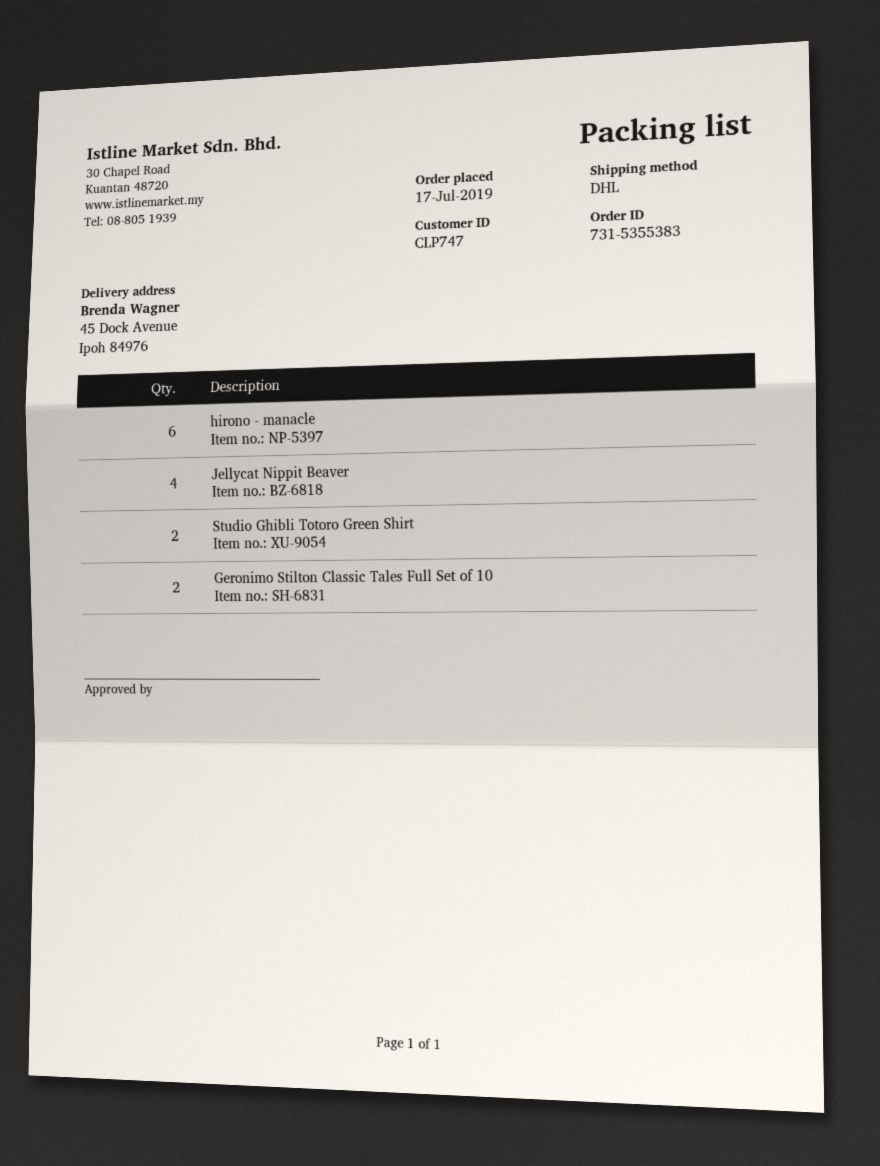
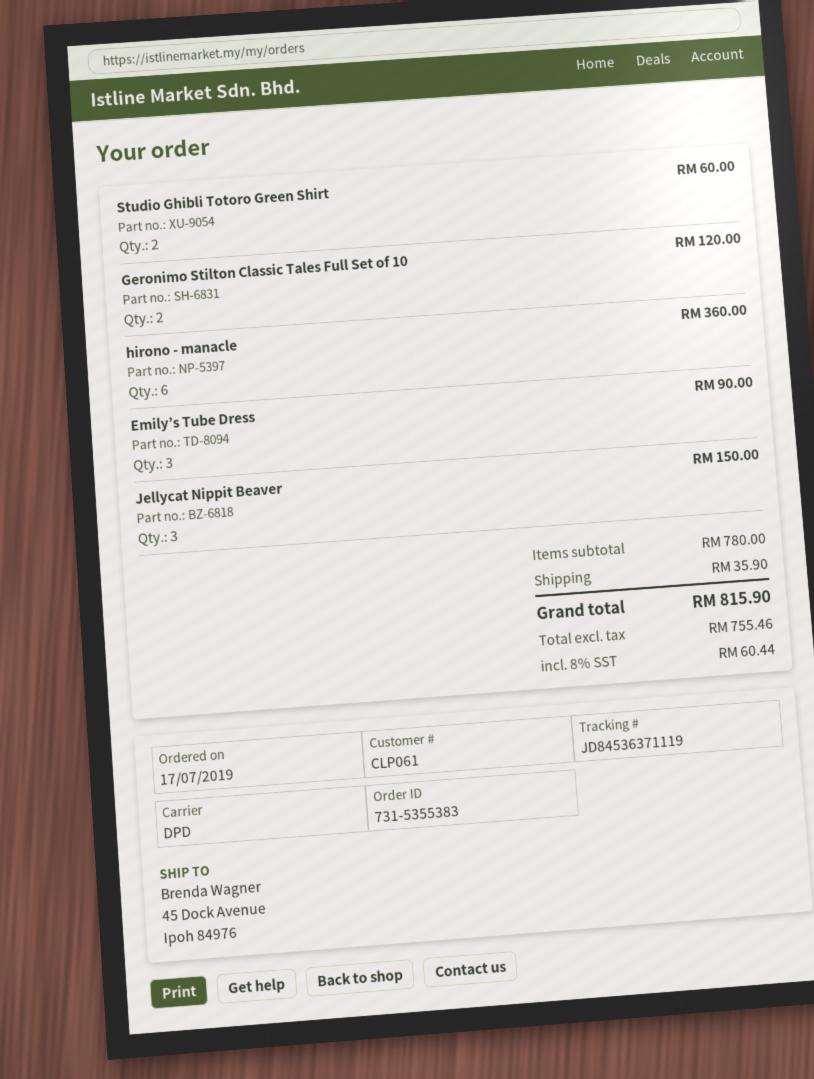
customer number: CLP747 -> CLP061
shipping method: DHL -> DPD
Jellycat Nippit Beaver: 4 -> 3
Emily’s Tube Dress: none -> 3

